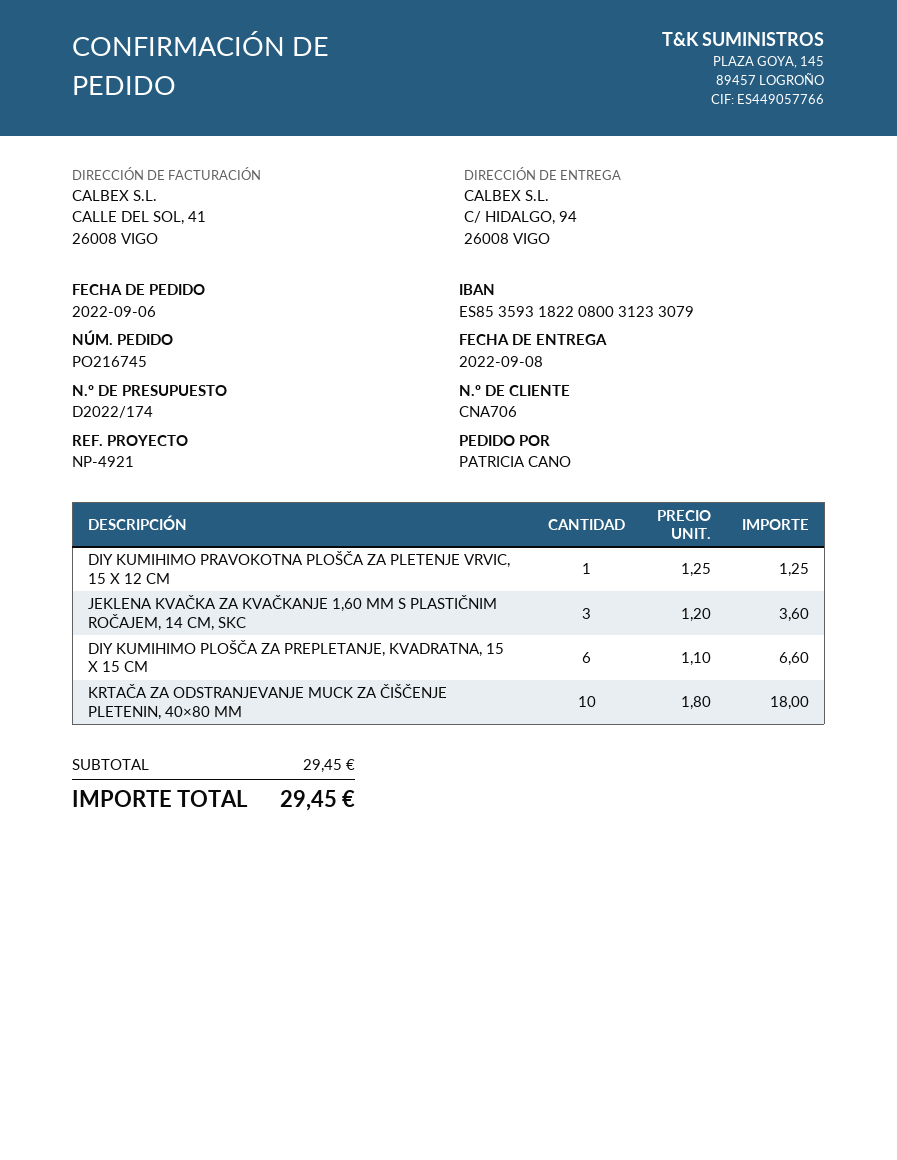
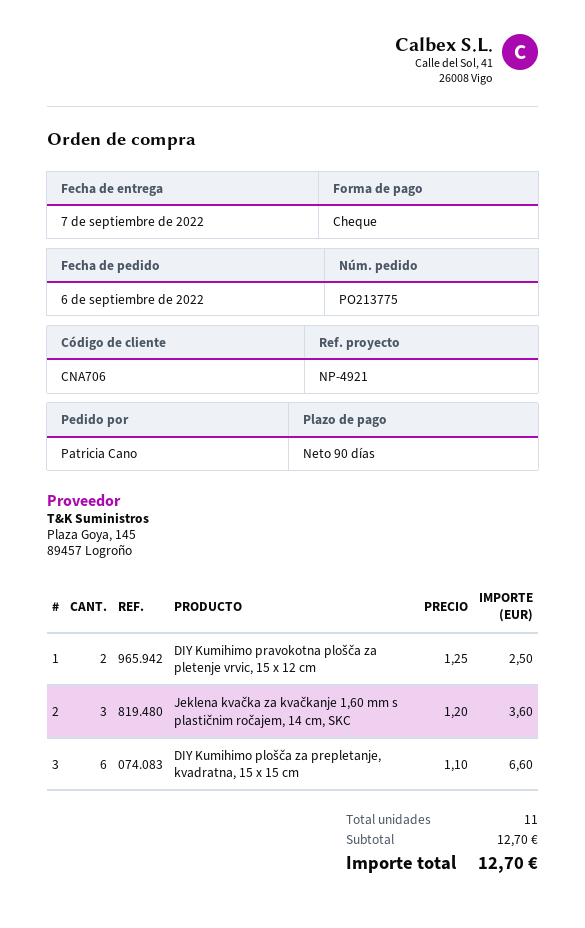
order number: PO216745 -> PO213775
delivery date: 2022-09-08 -> 2022-09-07
DIY KUMIHIMO PRAVOKOTNA PLOŠČA ZA PLETENJE VRVIC, 15 X 12 CM: 1 x 1.25 = 1.25 -> 2 x 1.25 = 2.50
KRTAČA ZA ODSTRANJEVANJE MUCK ZA ČIŠČENJE PLETENIN, 40×80 MM: 10 x 1.80 = 18.00 -> none
subtotal: 29.45 -> 12.70
total: 29.45 -> 12.70

